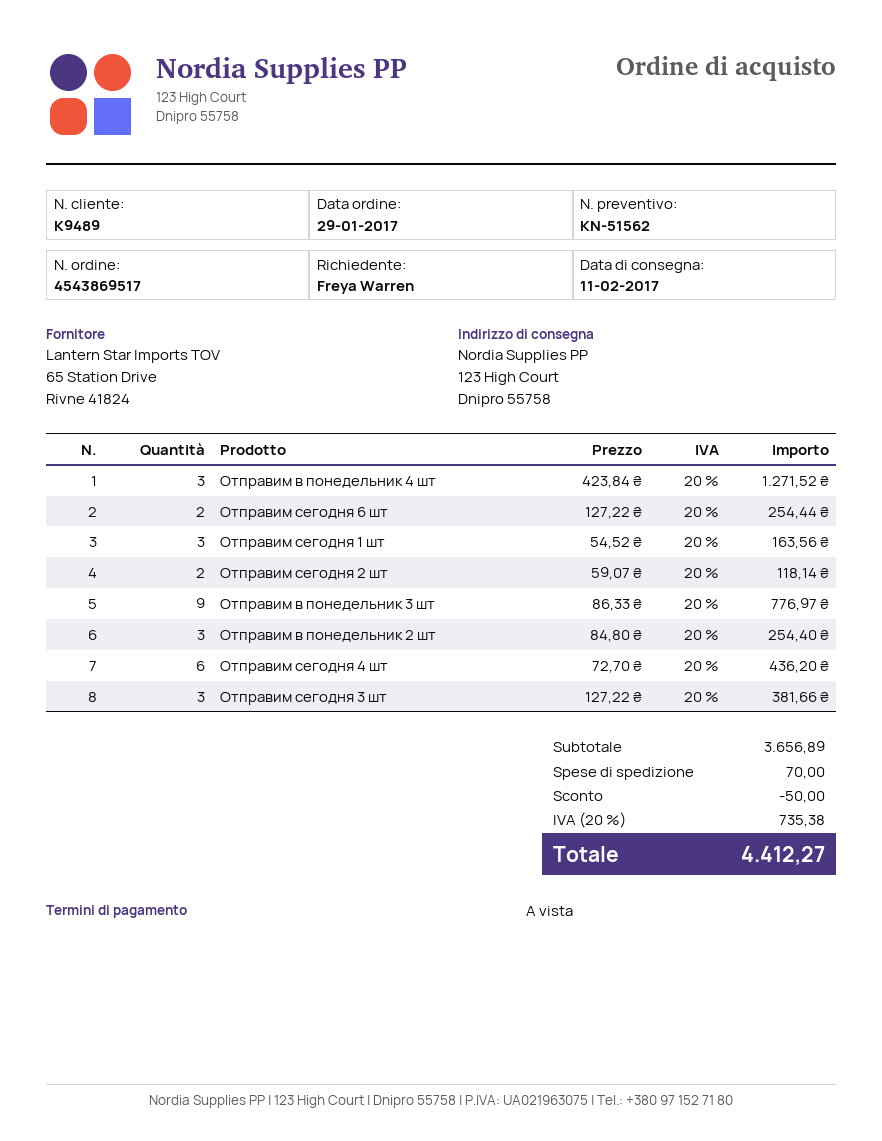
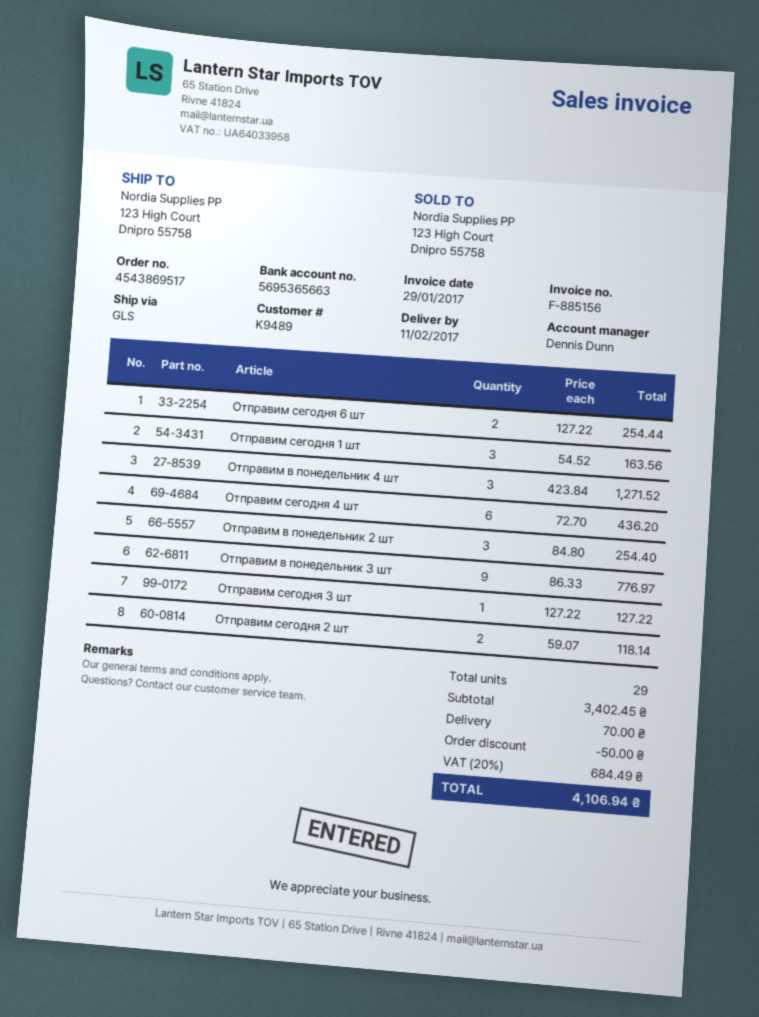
Отправим сегодня 3 шт: 3 x 127.22 = 381.66 -> 1 x 127.22 = 127.22
subtotal: 3656.89 -> 3402.45
tax: 20% = 735.38 -> 20% = 684.49
total: 4412.27 -> 4106.94

